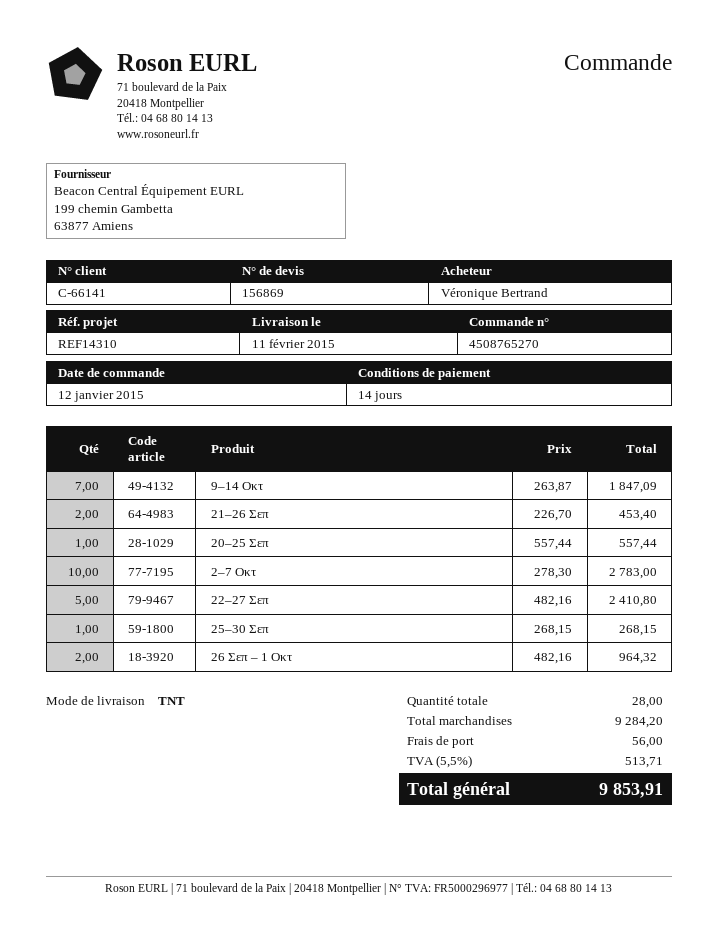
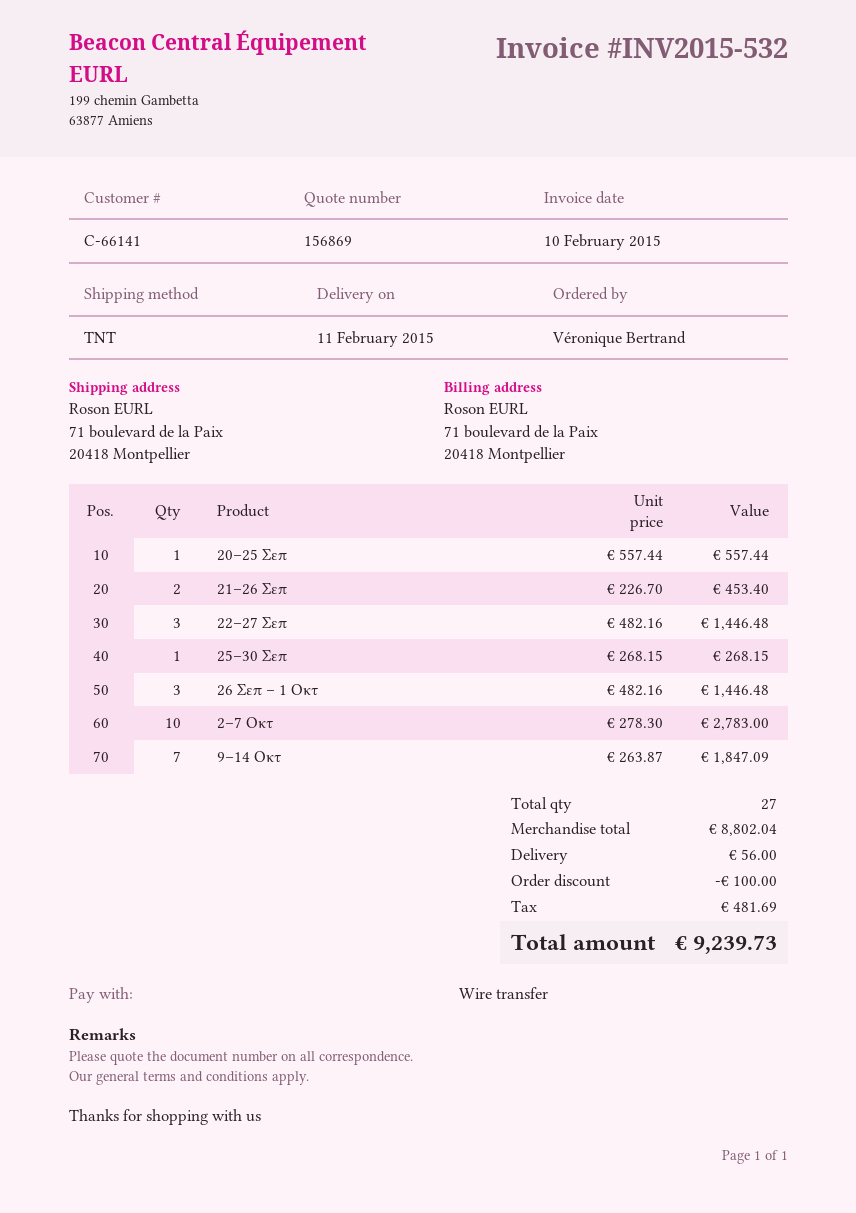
22–27 Σεπ: 5 x 482.16 = 2410.80 -> 3 x 482.16 = 1446.48
26 Σεπ – 1 Οκτ: 2 x 482.16 = 964.32 -> 3 x 482.16 = 1446.48
total quantity: 28 -> 27
subtotal: 9284.20 -> 8802.04
discount: none -> 100.00
tax: 513.71 -> 481.69
total: 9853.91 -> 9239.73

